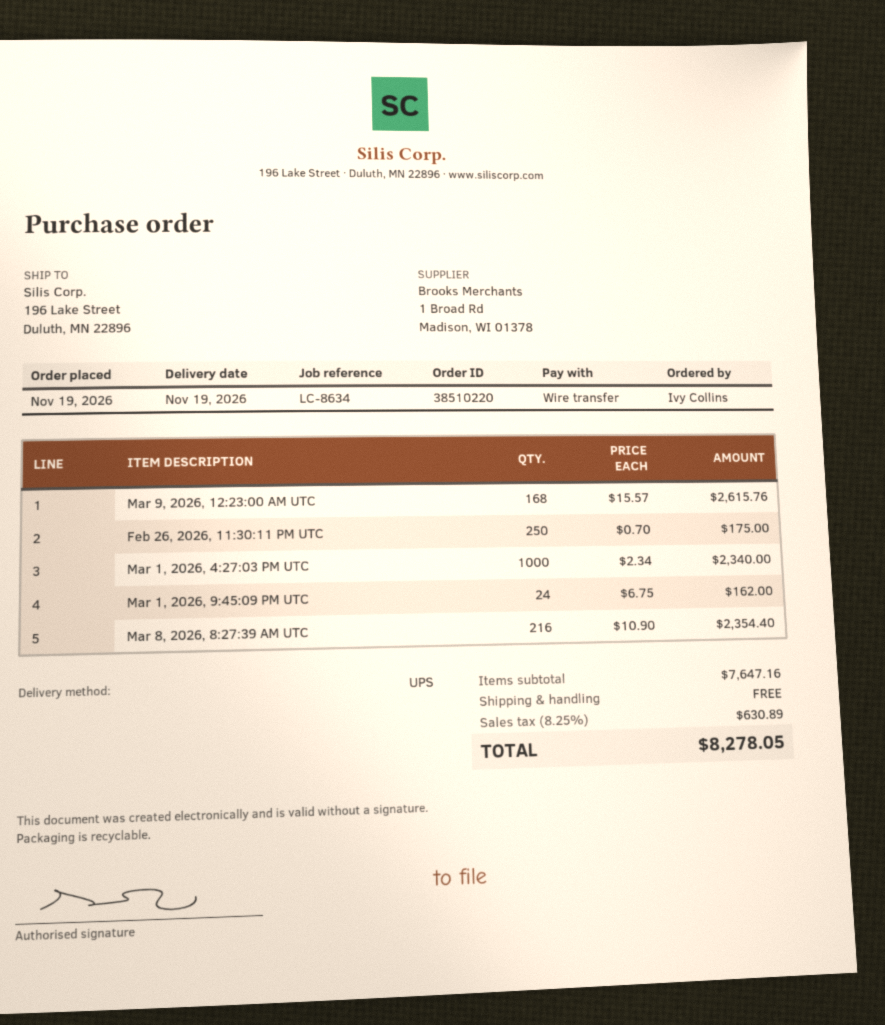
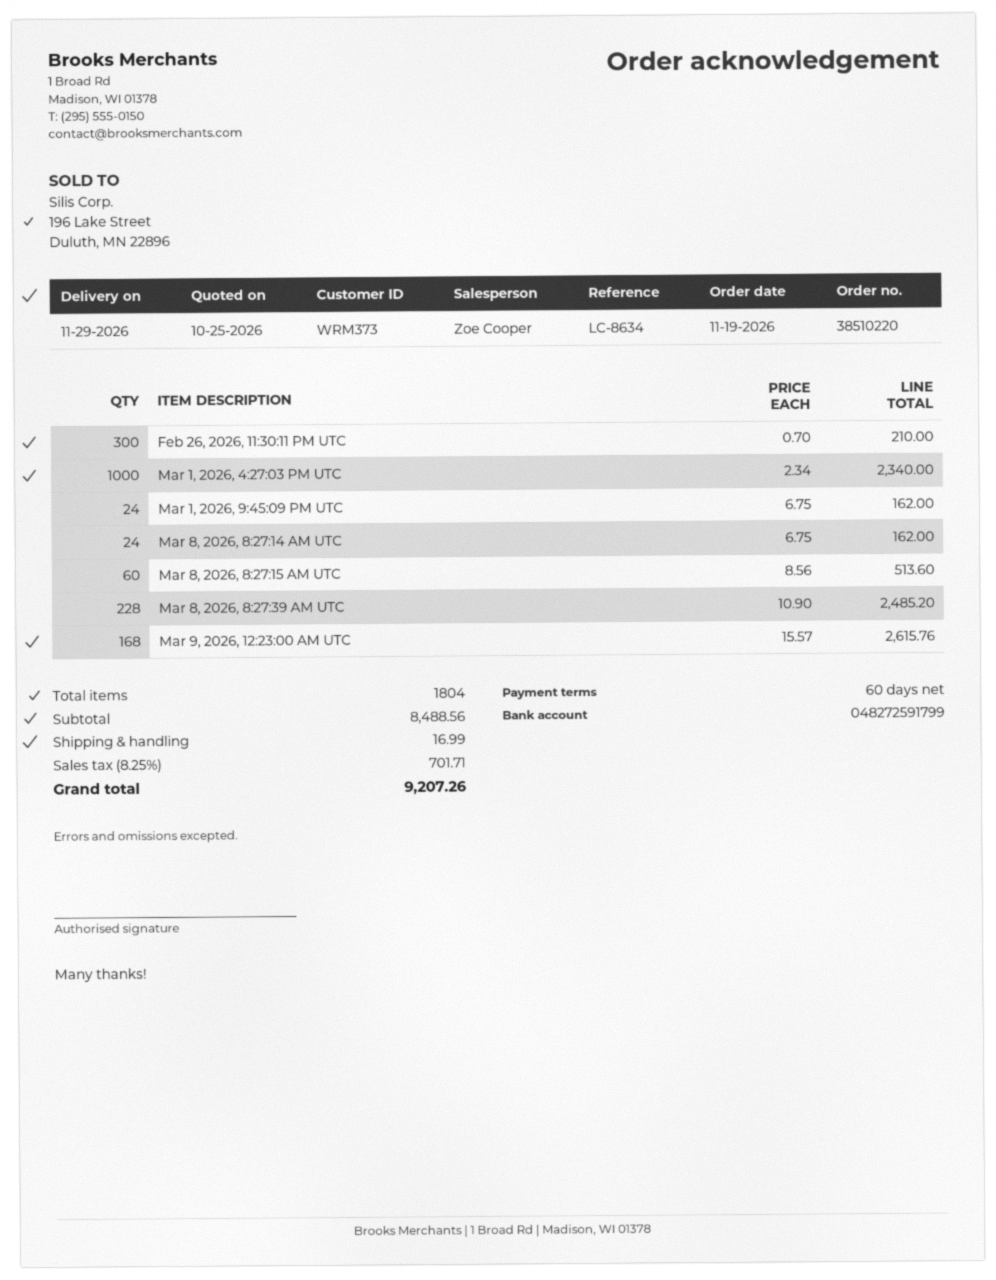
delivery date: 2026-11-19 -> 2026-11-29
Feb 26, 2026, 11:30:11 PM UTC: 250 x 0.70 = 175.00 -> 300 x 0.70 = 210.00
Mar 8, 2026, 8:27:39 AM UTC: 216 x 10.90 = 2354.40 -> 228 x 10.90 = 2485.20
Mar 8, 2026, 8:27:14 AM UTC: none -> 24 x 6.75 = 162.00
Mar 8, 2026, 8:27:15 AM UTC: none -> 60 x 8.56 = 513.60
subtotal: 7647.16 -> 8488.56
shipping: 0.00 -> 16.99
tax: 8.25% = 630.89 -> 8.25% = 701.71
total: 8278.05 -> 9207.26

